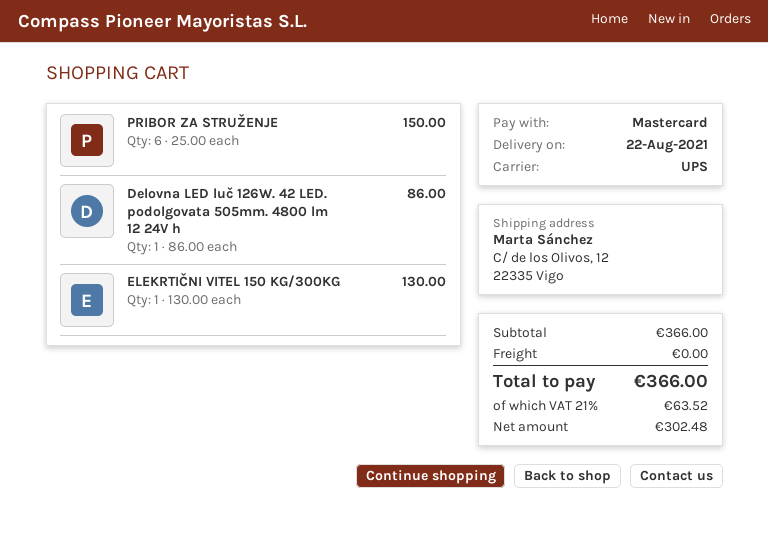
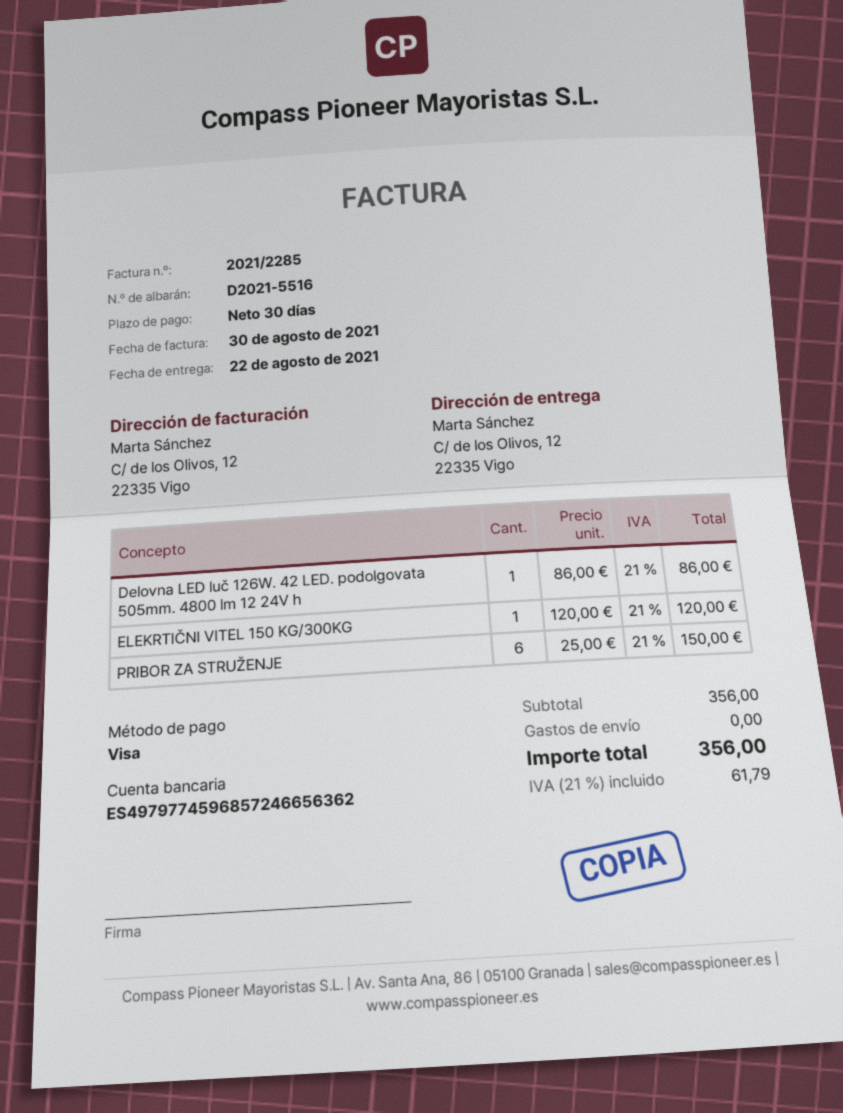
payment method: Mastercard -> Visa
ELEKRTIČNI VITEL 150 KG/300KG: 1 x 130.00 = 130.00 -> 1 x 120.00 = 120.00
subtotal: 366.00 -> 356.00
tax: 21% = 63.52 -> 21% = 61.79
total: 366.00 -> 356.00

